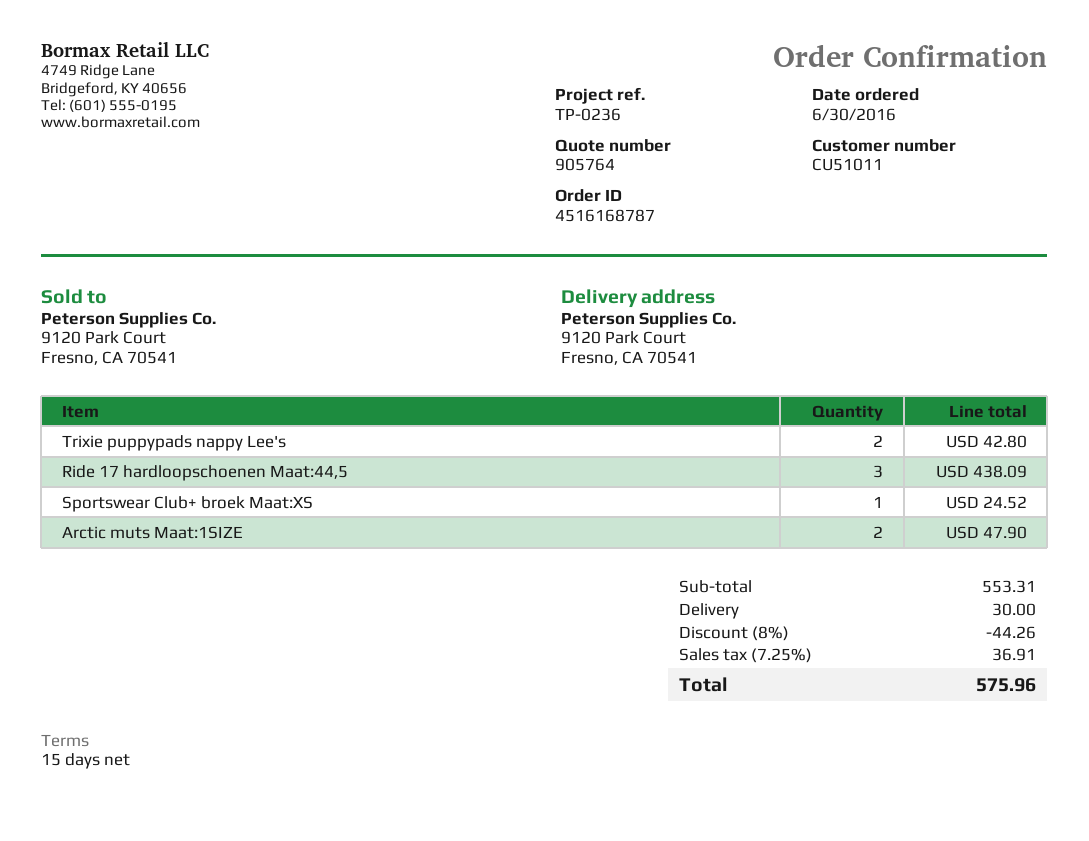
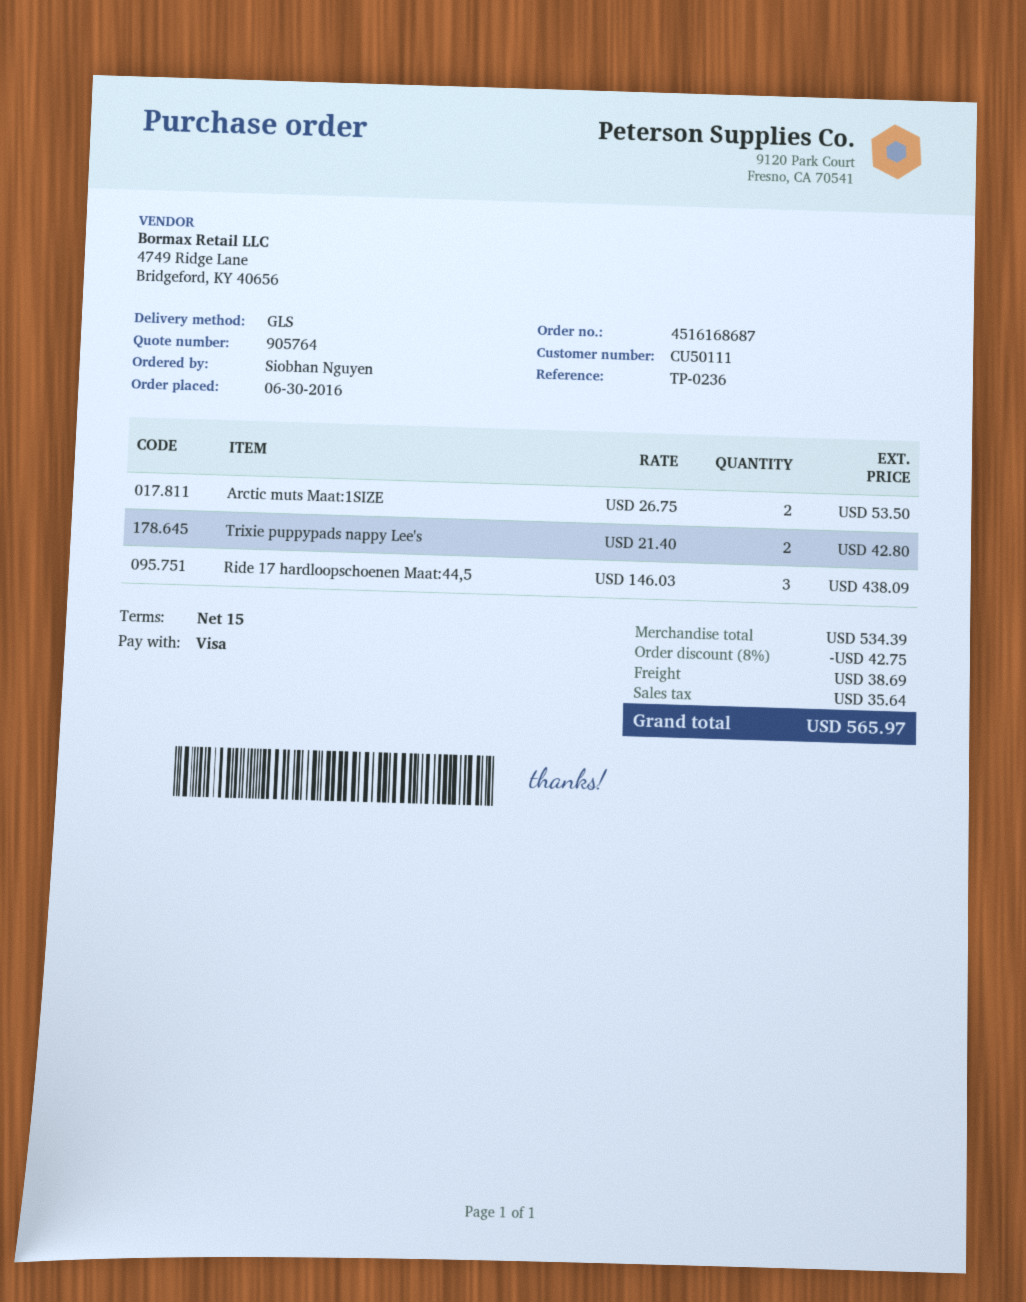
order number: 4516168787 -> 4516168687
customer number: CU51011 -> CU50111
Sportswear Club+ broek Maat:XS: 1 for 24.52 -> none
Arctic muts Maat:1SIZE: 2 for 47.90 -> 2 for 53.50
subtotal: 553.31 -> 534.39
discount: 8% = 44.26 -> 8% = 42.75
shipping: 30.00 -> 38.69
tax: 36.91 -> 35.64
total: 575.96 -> 565.97

